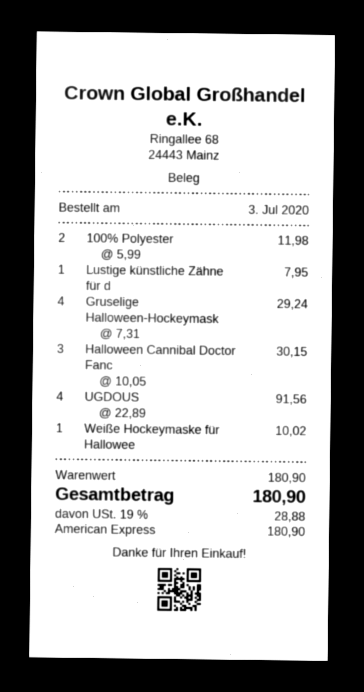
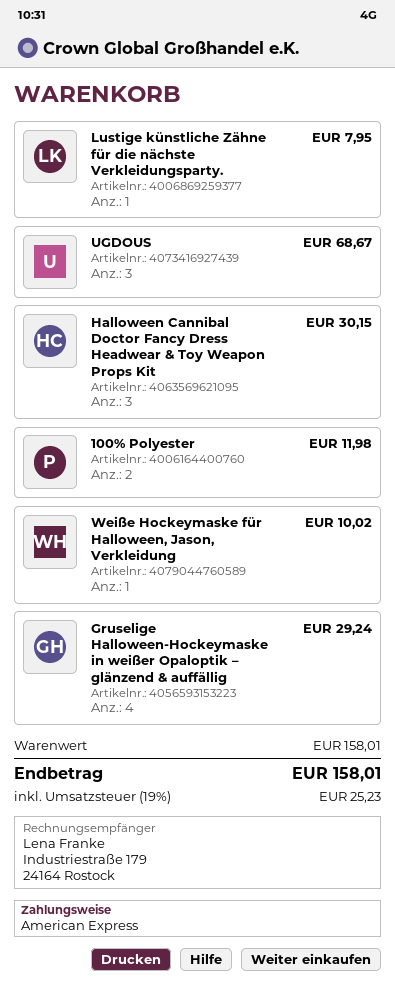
UGDOUS: 4 for 91.56 -> 3 for 68.67
subtotal: 180.90 -> 158.01
tax: 19% = 28.88 -> 19% = 25.23
total: 180.90 -> 158.01

